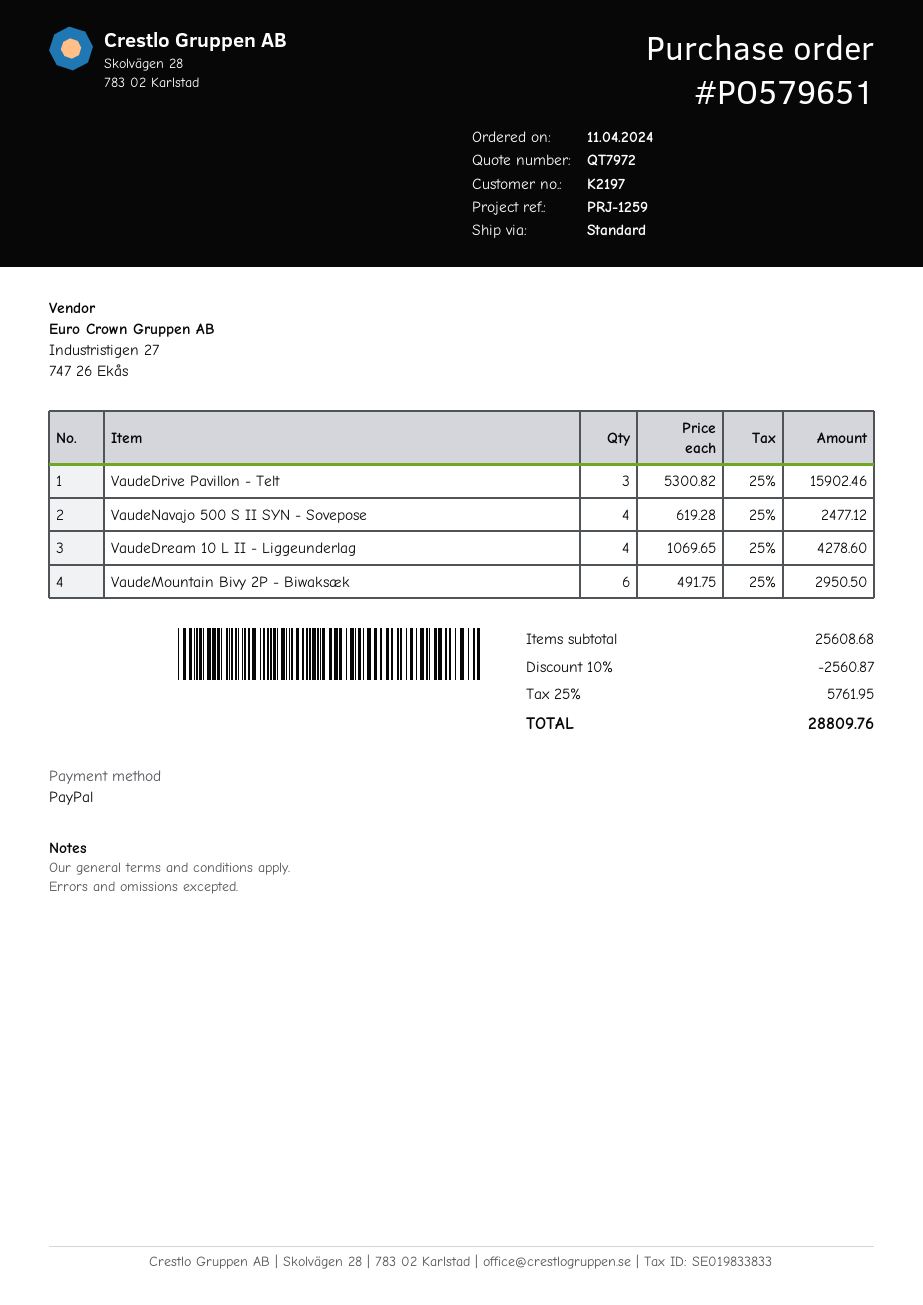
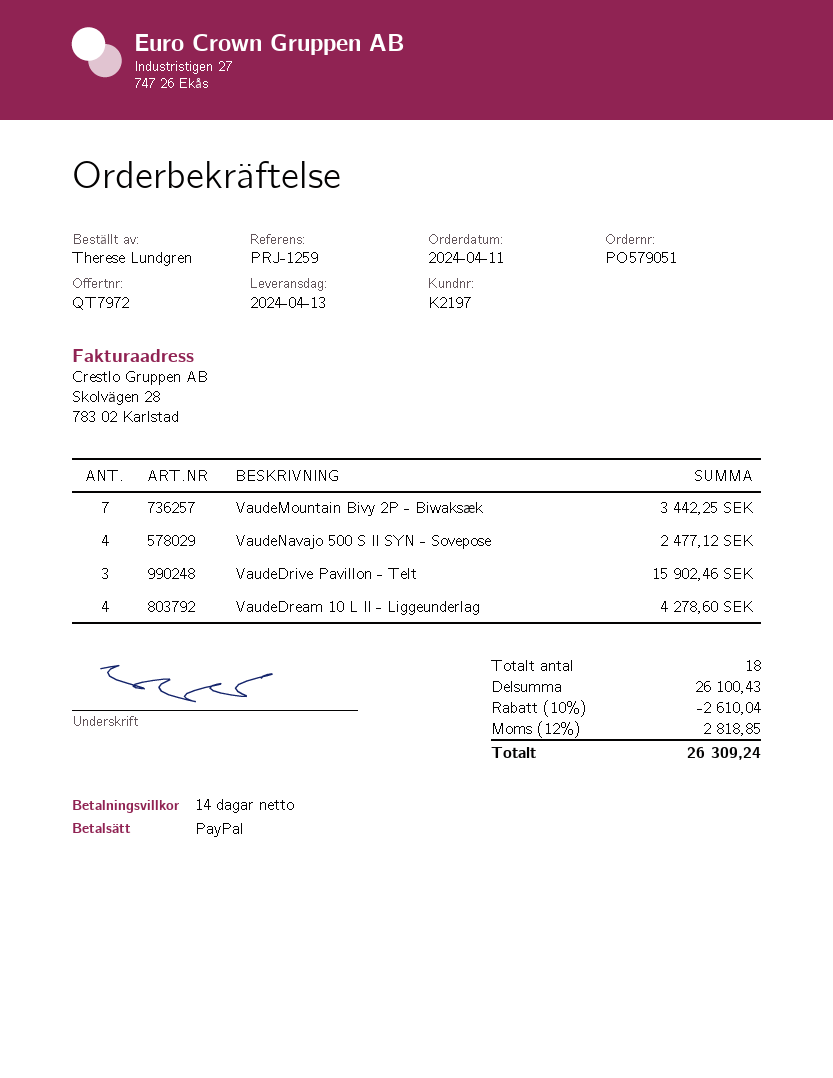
order number: PO579651 -> PO579051
VaudeMountain Bivy 2P - Biwaksæk: 6 for 2950.50 -> 7 for 3442.25
subtotal: 25608.68 -> 26100.43
discount: 10% = 2560.87 -> 10% = 2610.04
tax: 25% = 5761.95 -> 12% = 2818.85
total: 28809.76 -> 26309.24

